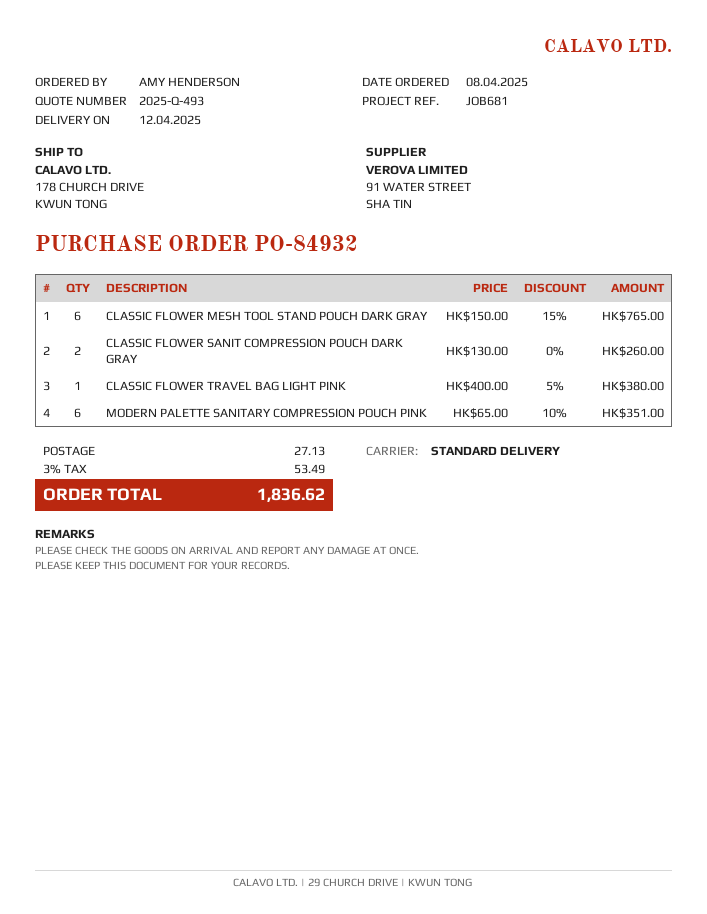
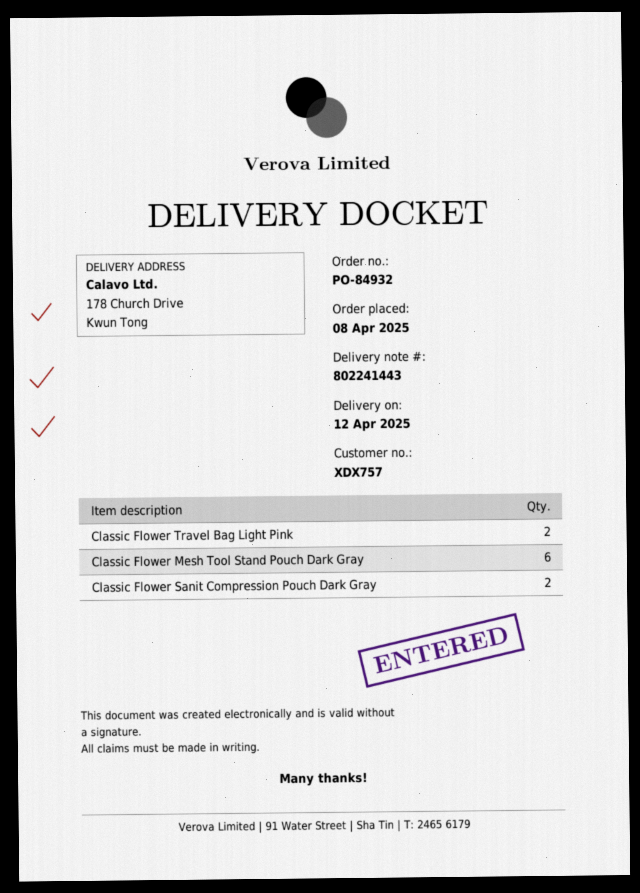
CLASSIC FLOWER TRAVEL BAG LIGHT PINK: 1 -> 2
MODERN PALETTE SANITARY COMPRESSION POUCH PINK: 6 -> none

